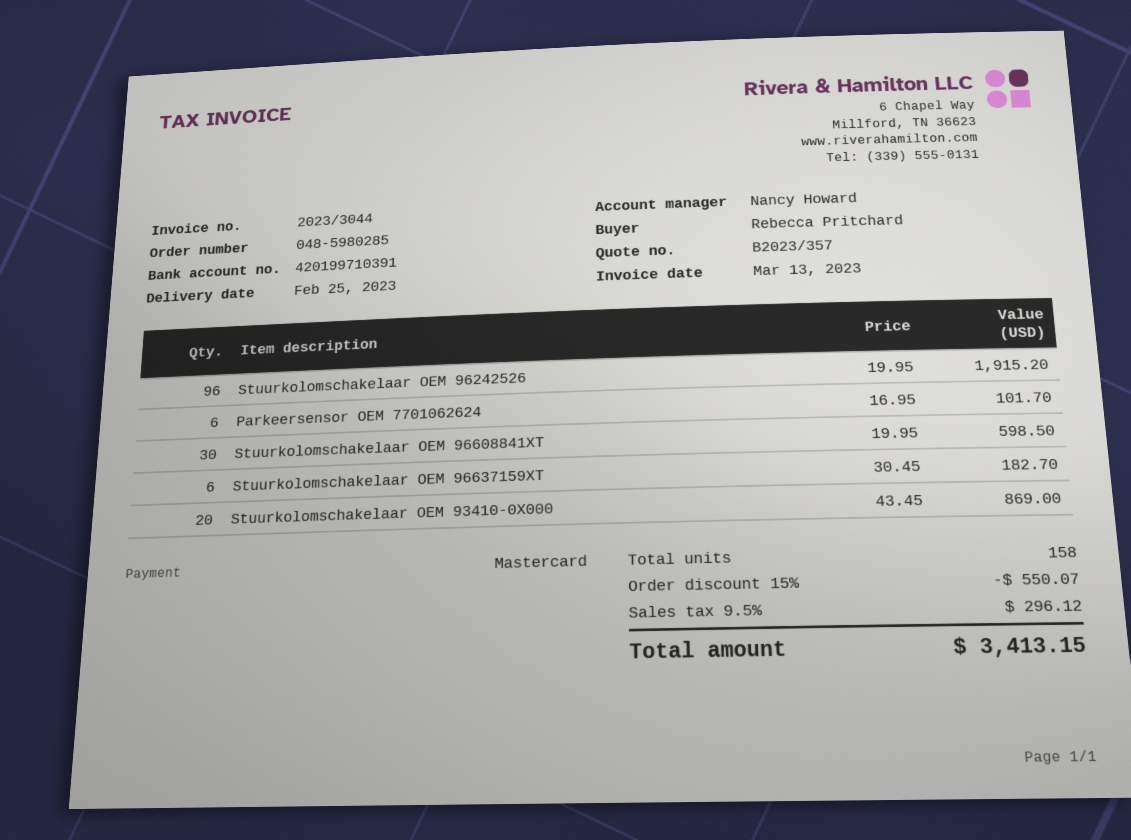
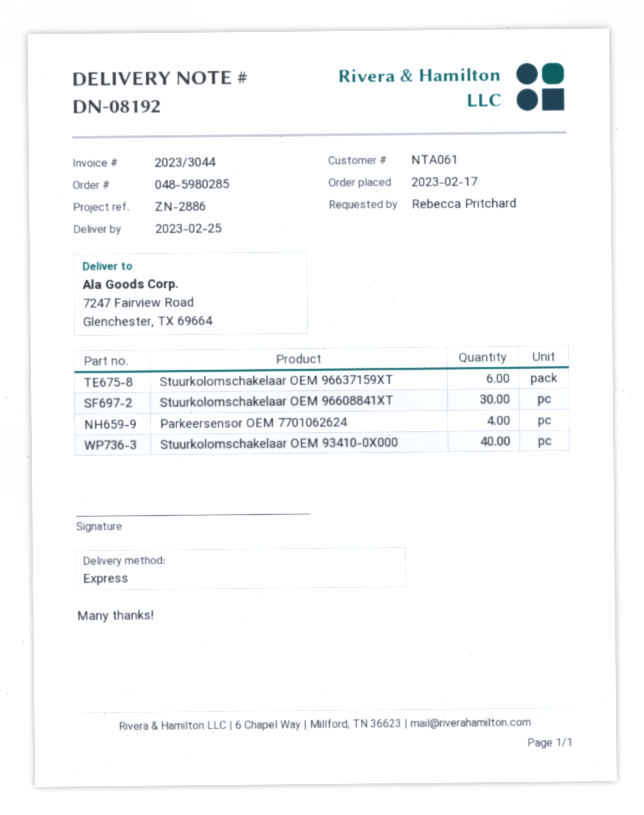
Stuurkolomschakelaar OEM 96242526: 96 -> none
Parkeersensor OEM 7701062624: 6 -> 4
Stuurkolomschakelaar OEM 93410-0X000: 20 -> 40

